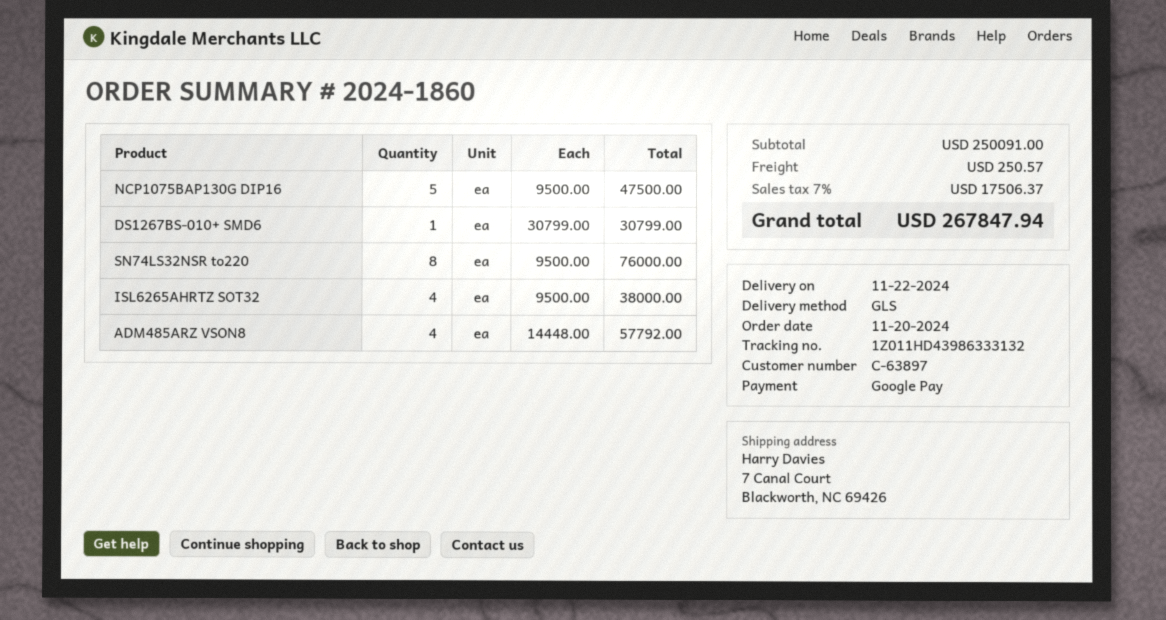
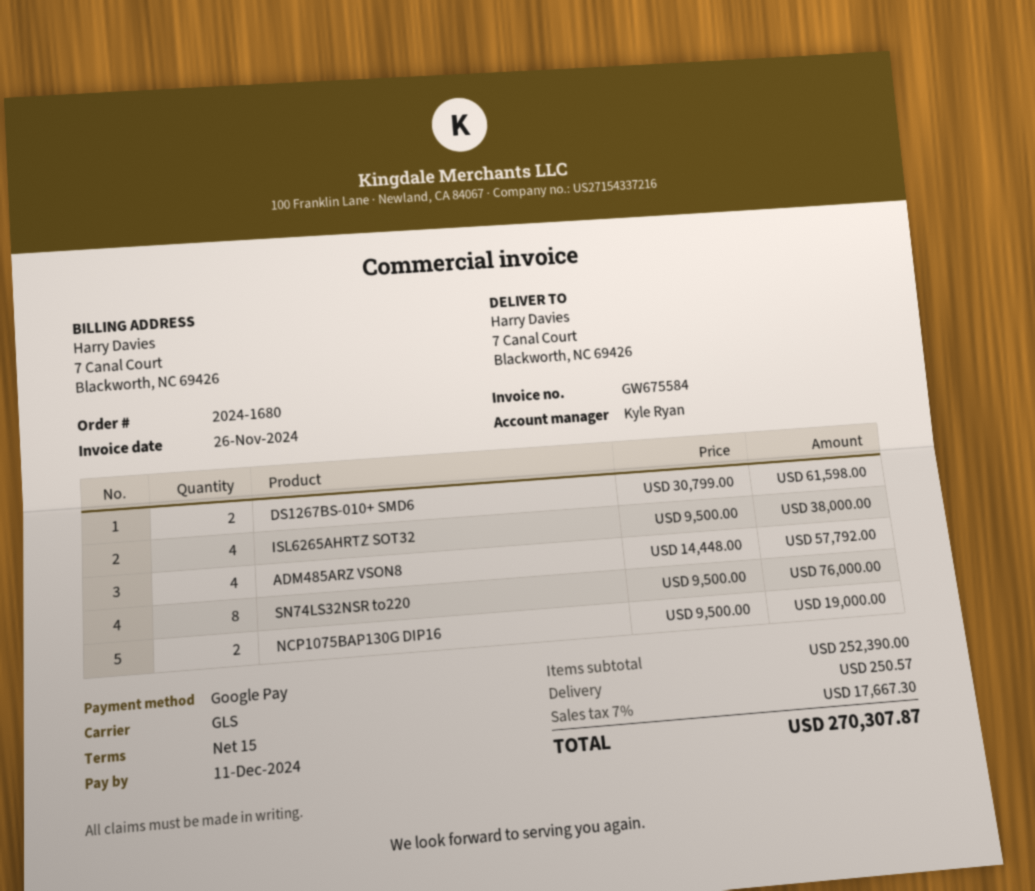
order number: 2024-1860 -> 2024-1680
NCP1075BAP130G DIP16: 5 x 9500.00 = 47500.00 -> 2 x 9500.00 = 19000.00
DS1267BS-010+ SMD6: 1 x 30799.00 = 30799.00 -> 2 x 30799.00 = 61598.00
subtotal: 250091.00 -> 252390.00
tax: 7% = 17506.37 -> 7% = 17667.30
total: 267847.94 -> 270307.87

